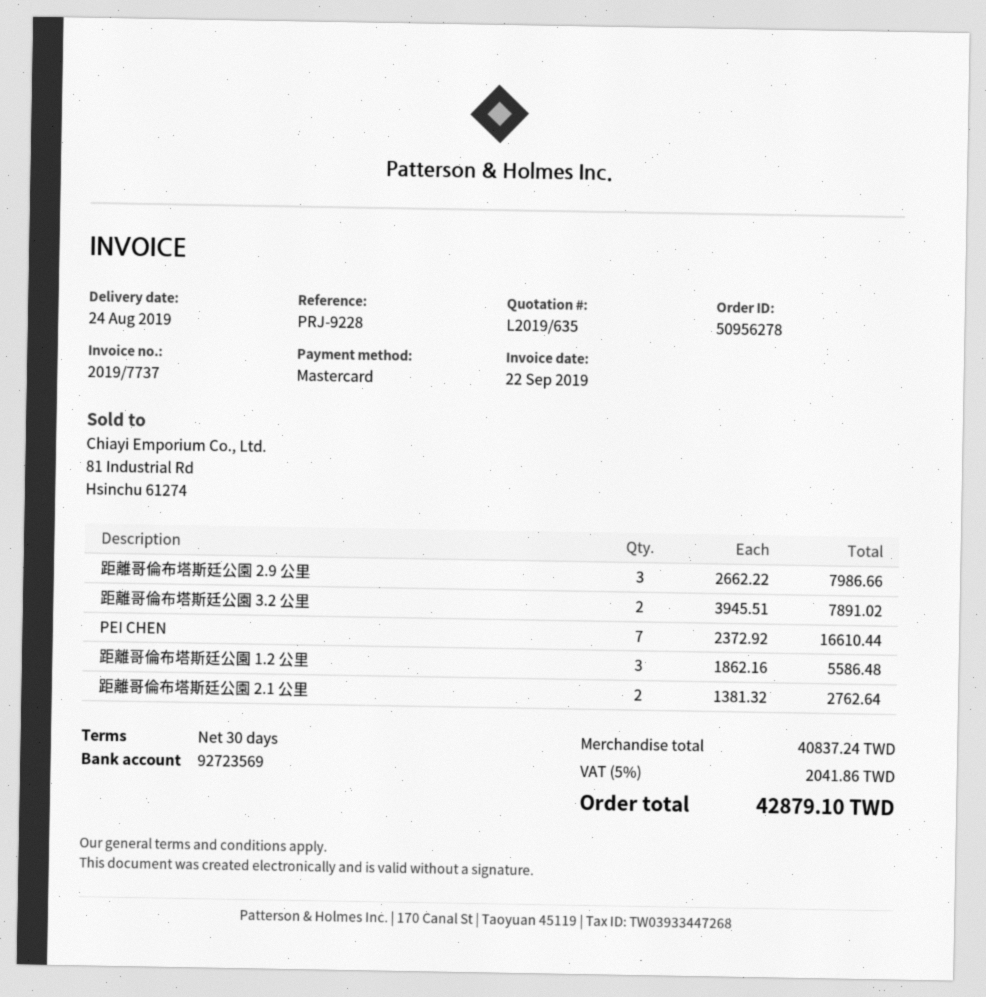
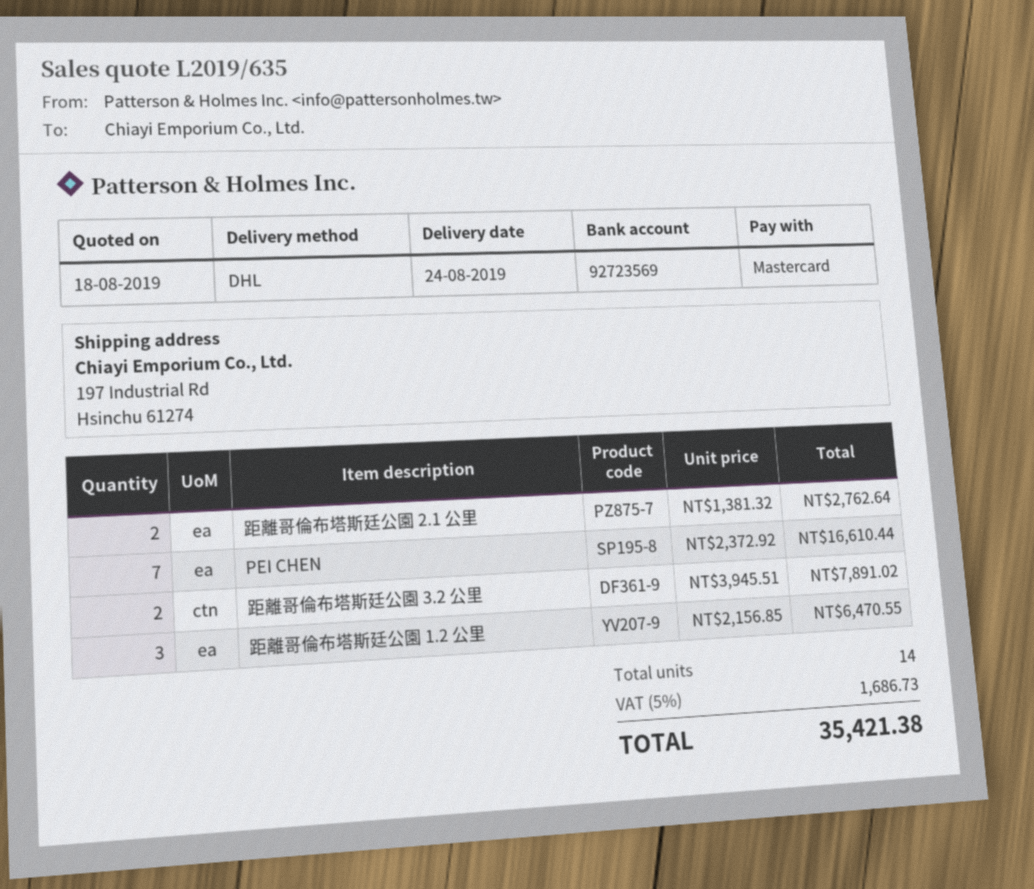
距離哥倫布塔斯廷公園 2.9 公里: 3 x 2662.22 = 7986.66 -> none
距離哥倫布塔斯廷公園 1.2 公里: 3 x 1862.16 = 5586.48 -> 3 x 2156.85 = 6470.55
tax: 5% = 2041.86 -> 5% = 1686.73
total: 42879.10 -> 35421.38

